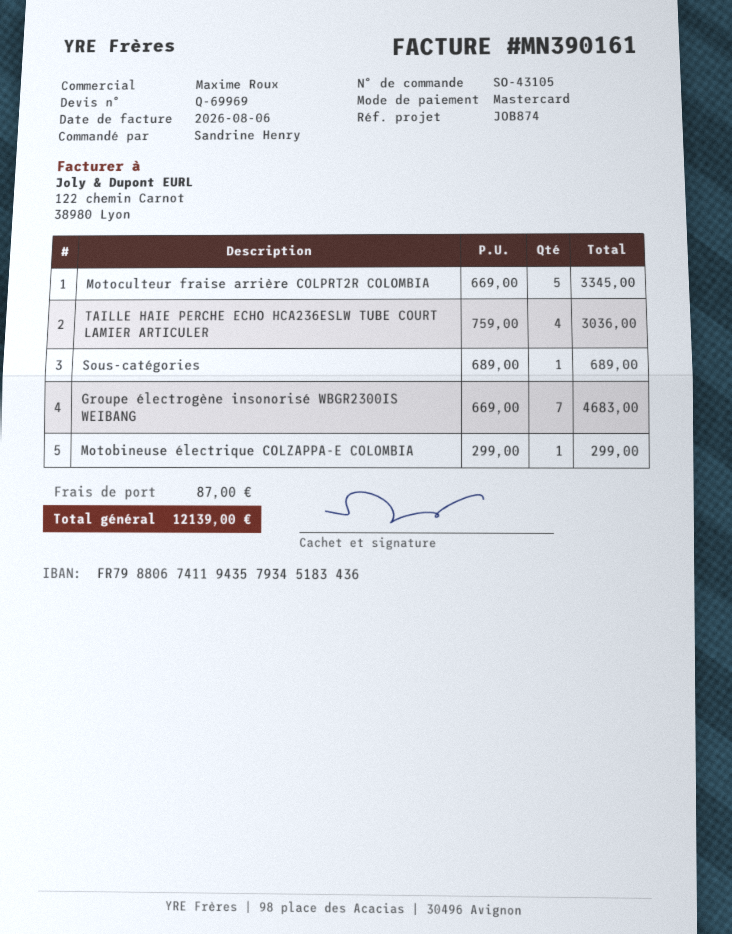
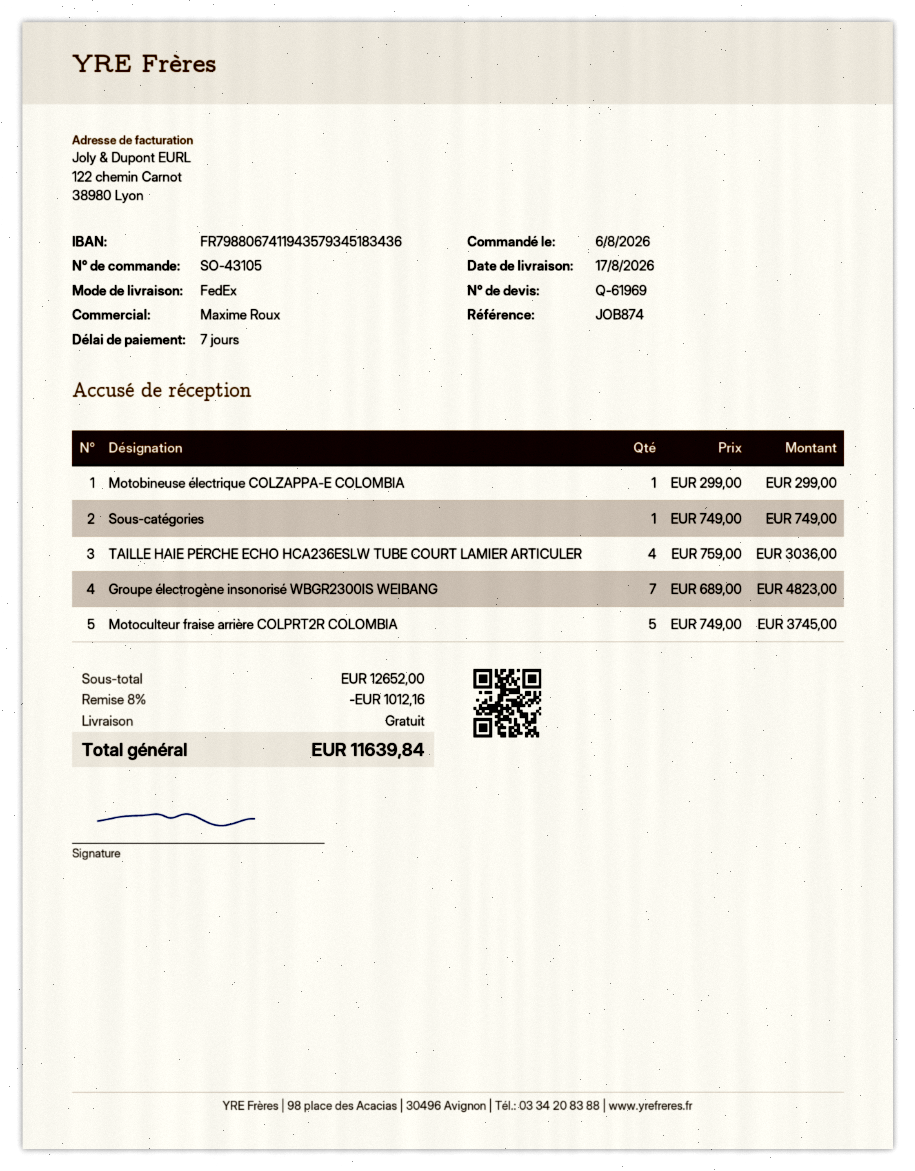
quote number: Q-69969 -> Q-61969
Motoculteur fraise arrière COLPRT2R COLOMBIA: 5 x 669.00 = 3345.00 -> 5 x 749.00 = 3745.00
Sous-catégories: 1 x 689.00 = 689.00 -> 1 x 749.00 = 749.00
Groupe électrogène insonorisé WBGR2300IS WEIBANG: 7 x 669.00 = 4683.00 -> 7 x 689.00 = 4823.00
discount: none -> 8% = 1012.16
shipping: 87.00 -> 0.00
total: 12139.00 -> 11639.84

